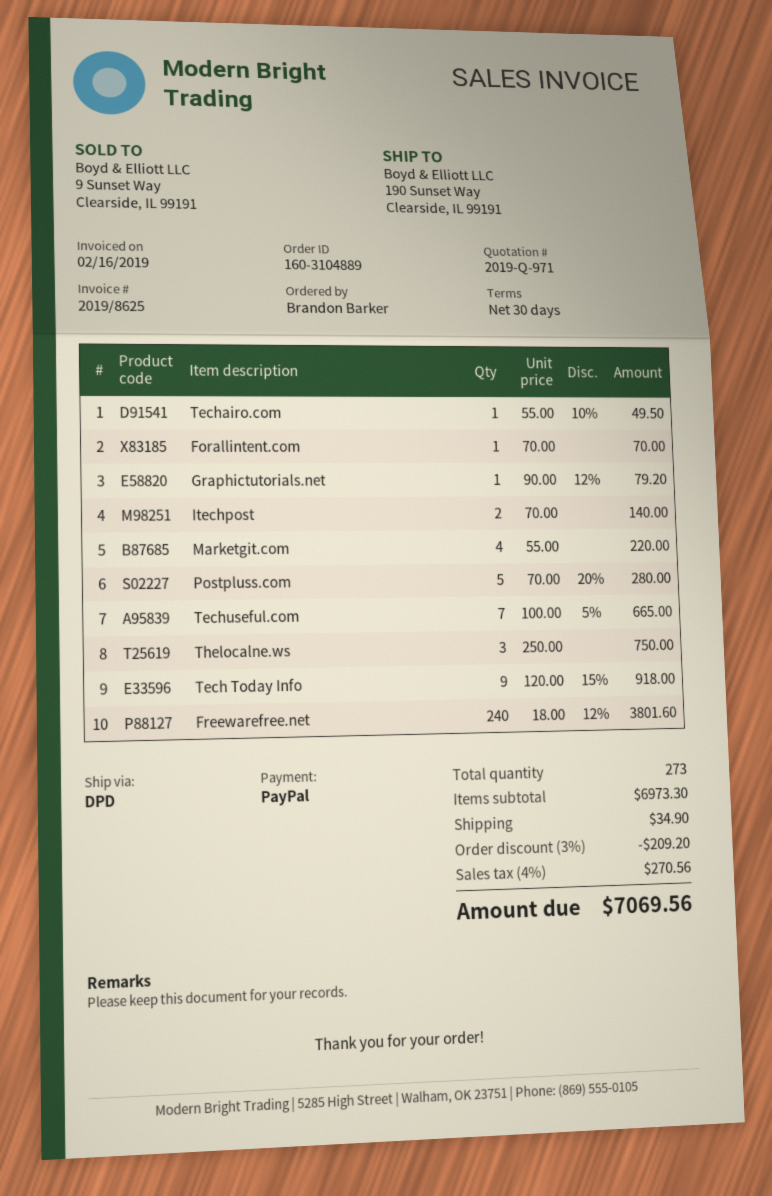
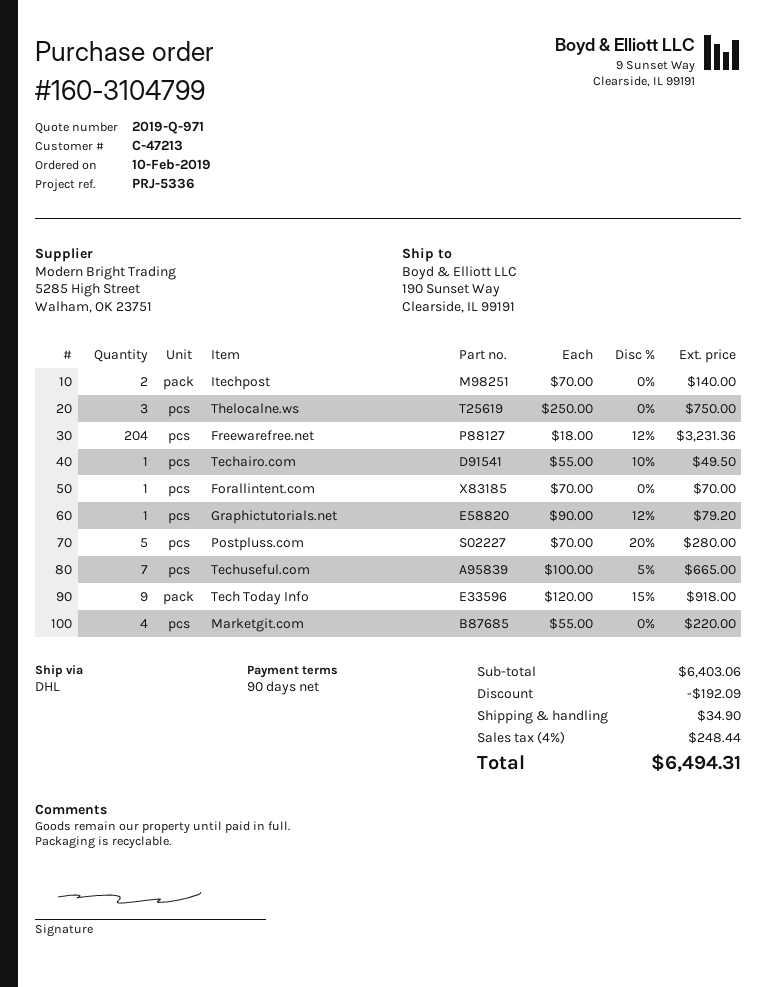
order number: 160-3104889 -> 160-3104799
payment terms: 30 days -> 90 days
shipping method: DPD -> DHL
Freewarefree.net: 240 x 18.00 - 12% = 3801.60 -> 204 x 18.00 - 12% = 3231.36
subtotal: 6973.30 -> 6403.06
discount: 209.20 -> 192.09
tax: 4% = 270.56 -> 4% = 248.44
total: 7069.56 -> 6494.31

